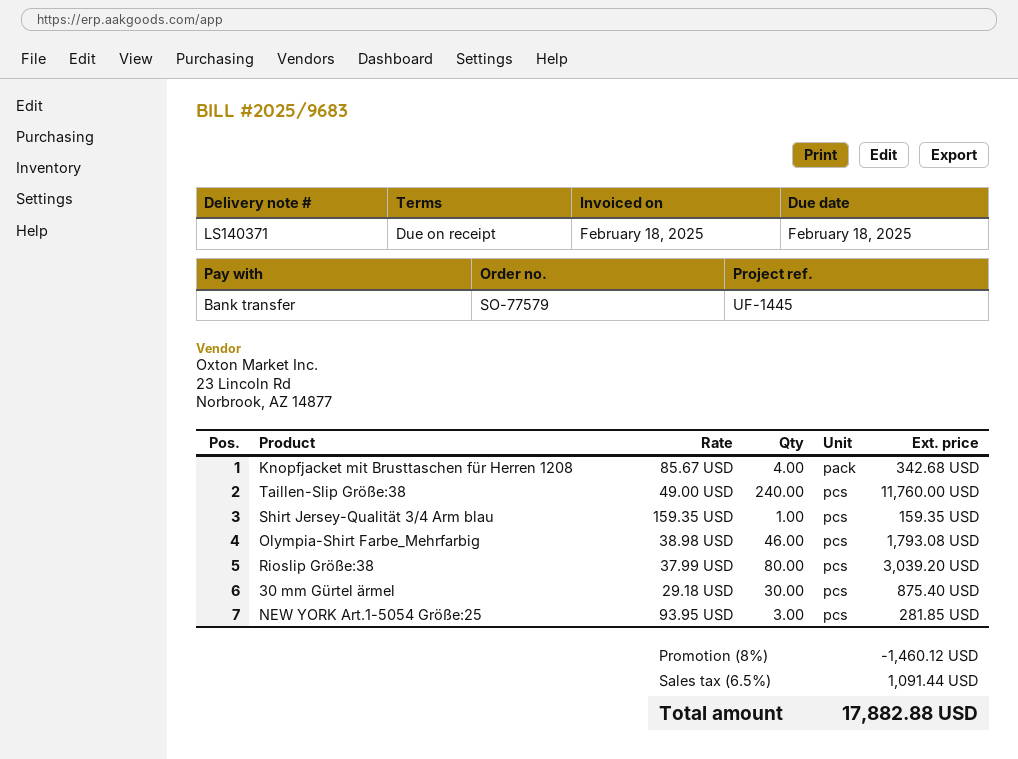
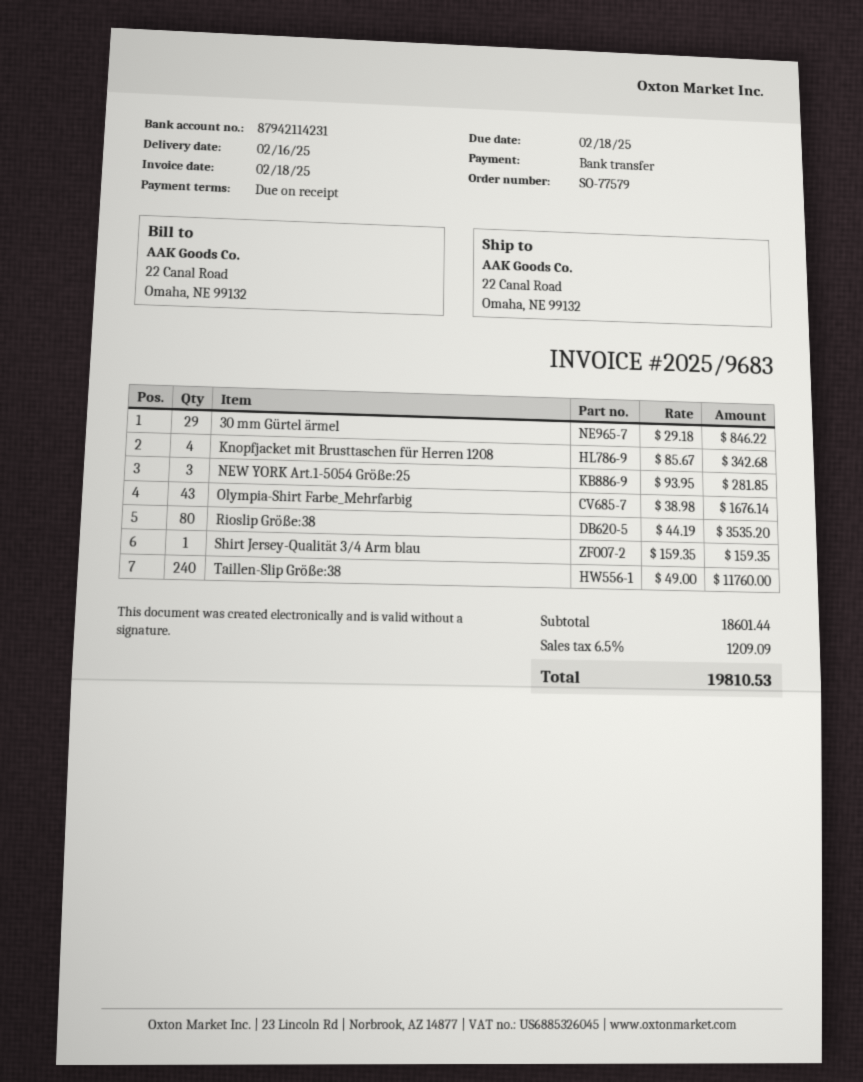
Olympia-Shirt Farbe_Mehrfarbig: 46 x 38.98 = 1793.08 -> 43 x 38.98 = 1676.14
Rioslip Größe:38: 80 x 37.99 = 3039.20 -> 80 x 44.19 = 3535.20
30 mm Gürtel ärmel: 30 x 29.18 = 875.40 -> 29 x 29.18 = 846.22
discount: 8% = 1460.12 -> none
tax: 6.5% = 1091.44 -> 6.5% = 1209.09
total: 17882.88 -> 19810.53

